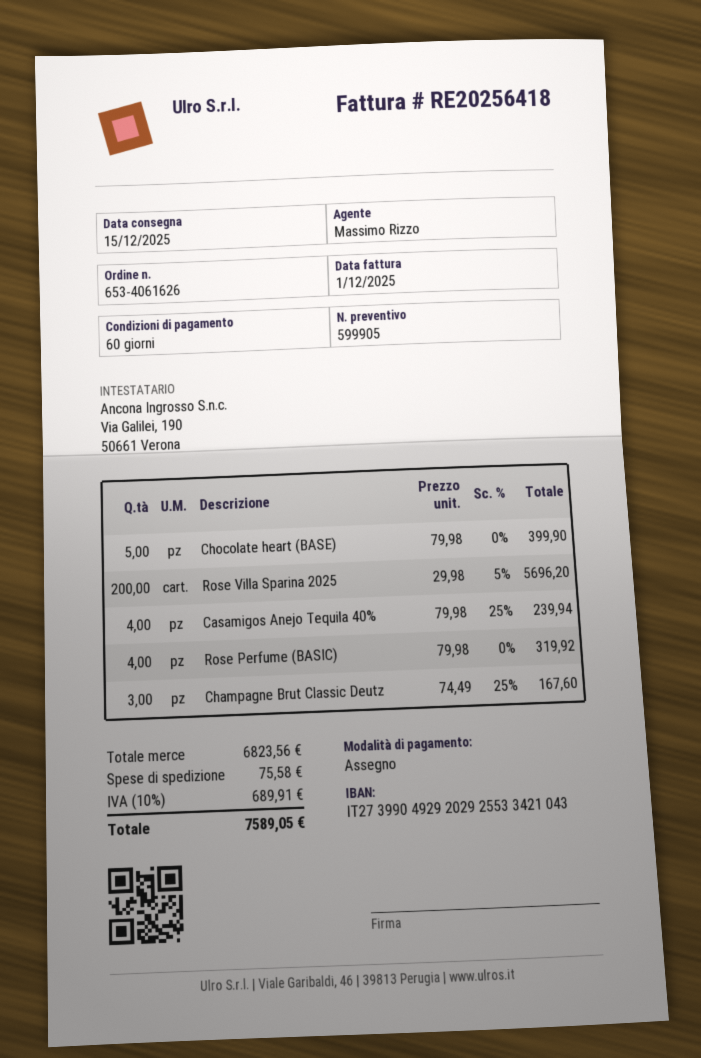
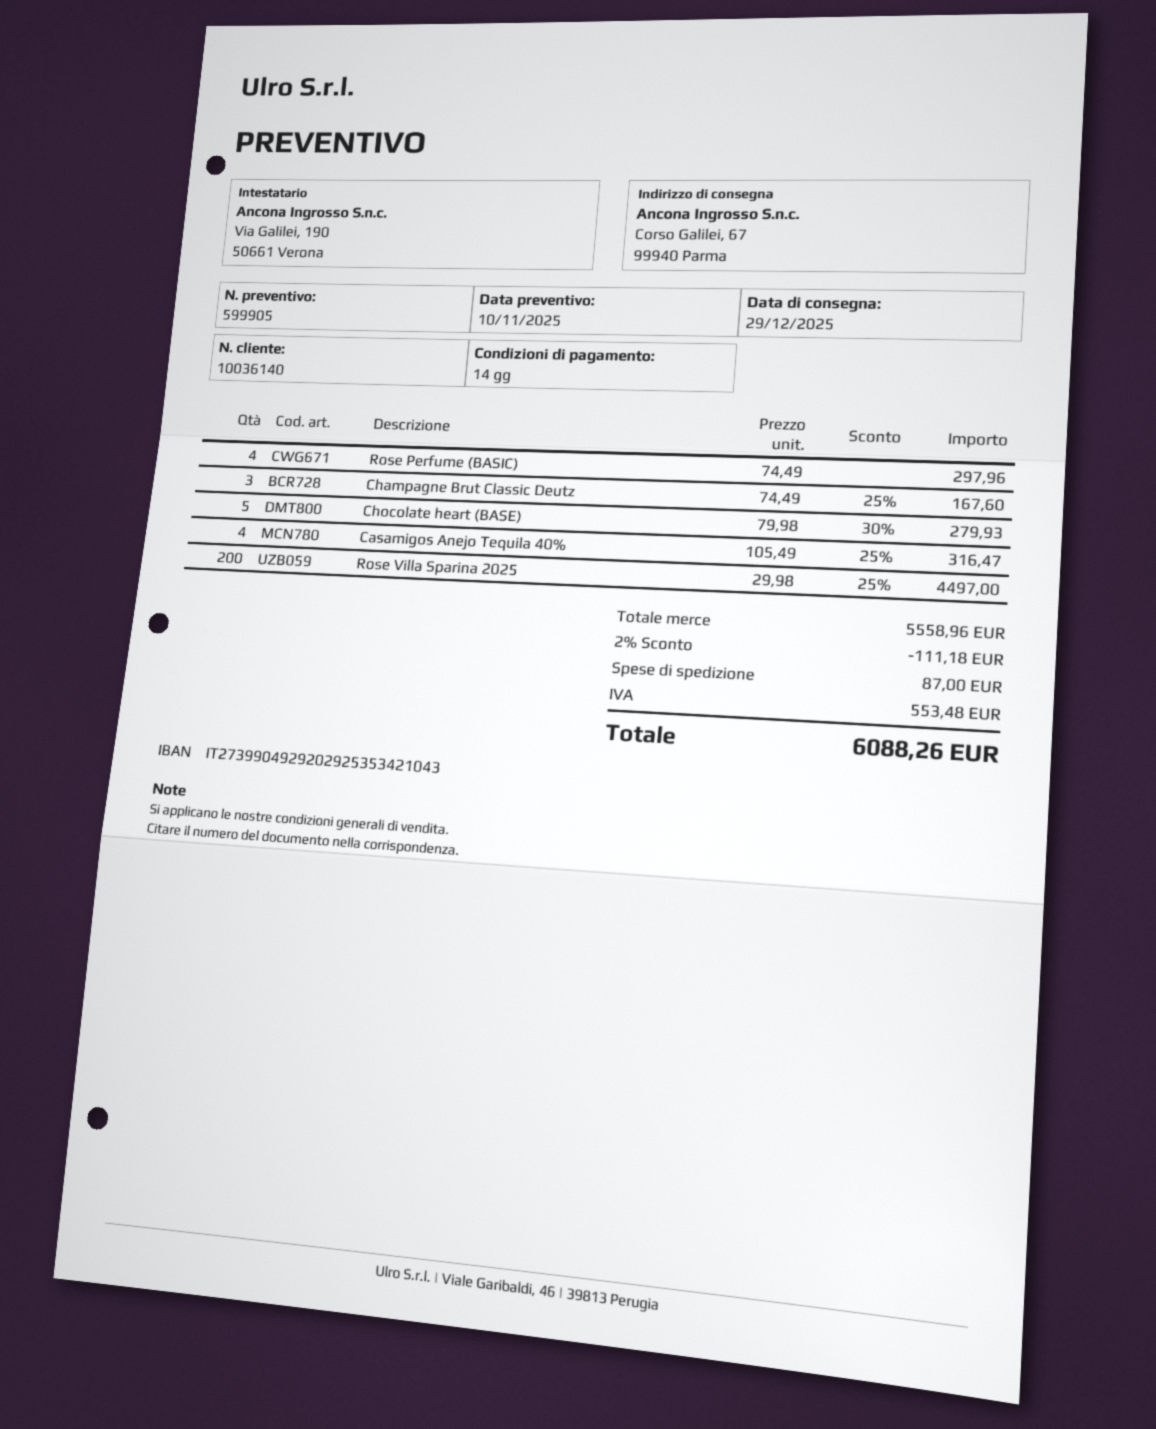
delivery date: 2025-12-15 -> 2025-12-29
payment terms: 60 days -> 14 days
bank account: IT2739904929202925533421043 -> IT2739904929202925353421043
Chocolate heart (BASE): 5 x 79.98 = 399.90 -> 5 x 79.98 - 30% = 279.93
Rose Villa Sparina 2025: 200 x 29.98 - 5% = 5696.20 -> 200 x 29.98 - 25% = 4497.00
Casamigos Anejo Tequila 40%: 4 x 79.98 - 25% = 239.94 -> 4 x 105.49 - 25% = 316.47
Rose Perfume (BASIC): 4 x 79.98 = 319.92 -> 4 x 74.49 = 297.96
subtotal: 6823.56 -> 5558.96
discount: none -> 2% = 111.18
shipping: 75.58 -> 87.00
tax: 689.91 -> 553.48
total: 7589.05 -> 6088.26

